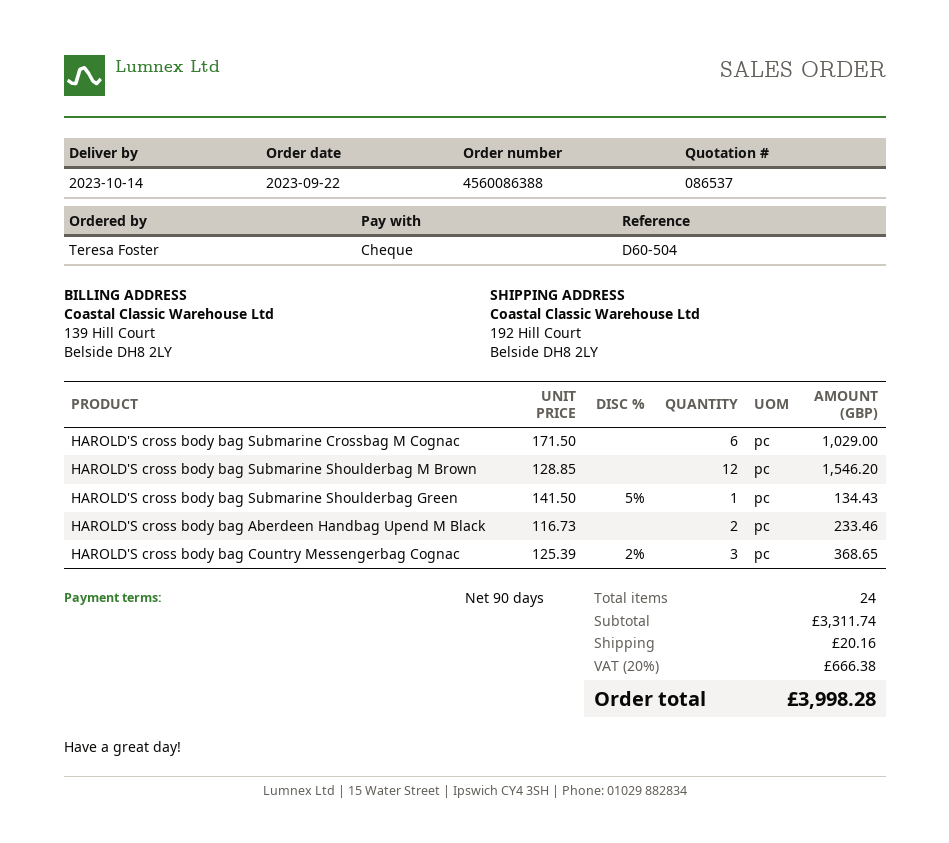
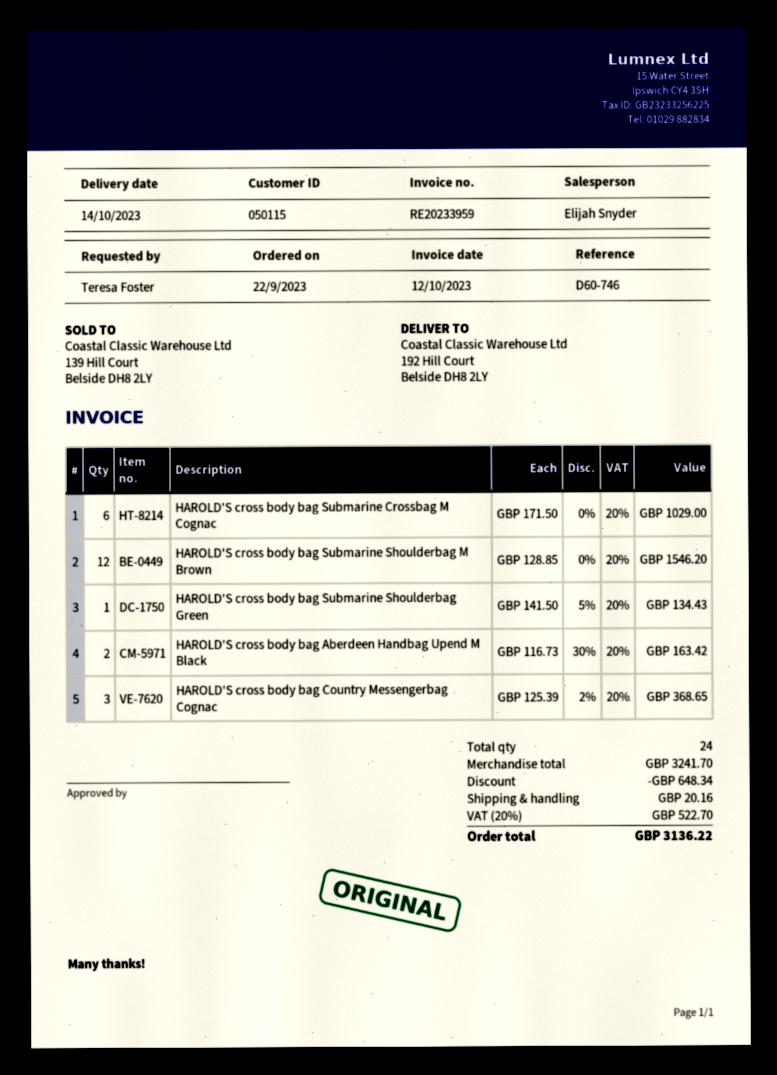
reference: D60-504 -> D60-746
HAROLD'S cross body bag Aberdeen Handbag Upend M Black: 2 x 116.73 = 233.46 -> 2 x 116.73 - 30% = 163.42
subtotal: 3311.74 -> 3241.70
discount: none -> 648.34
tax: 20% = 666.38 -> 20% = 522.70
total: 3998.28 -> 3136.22

